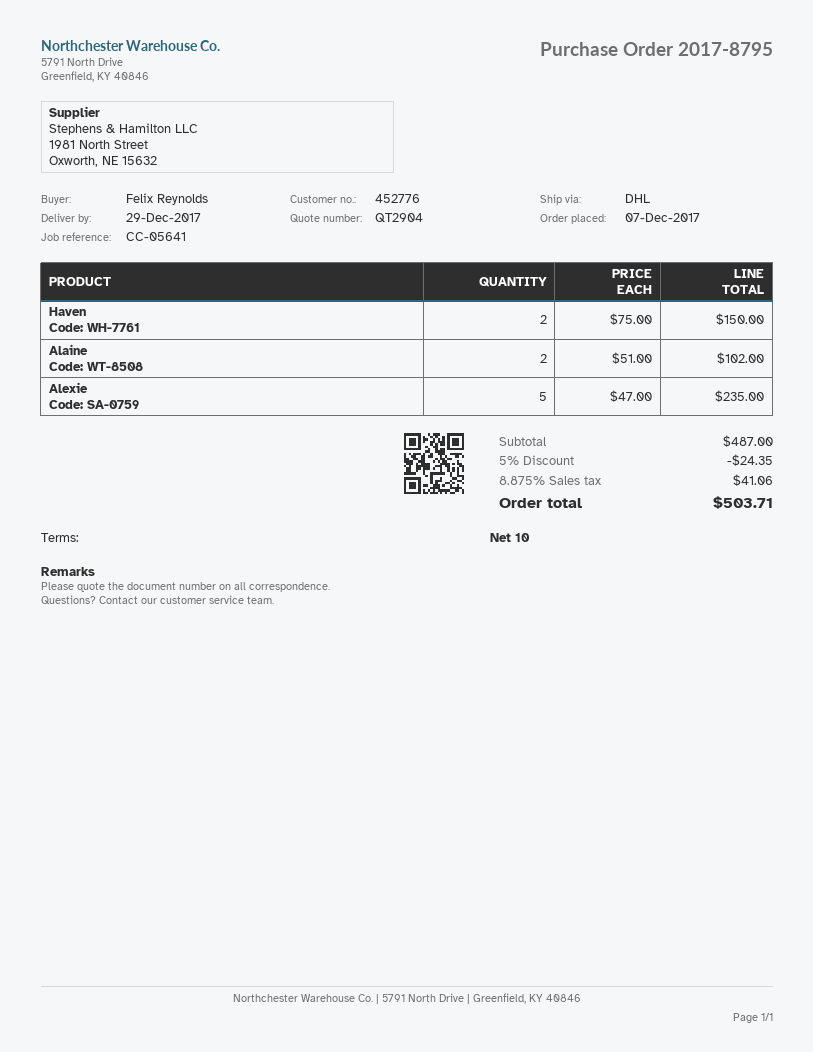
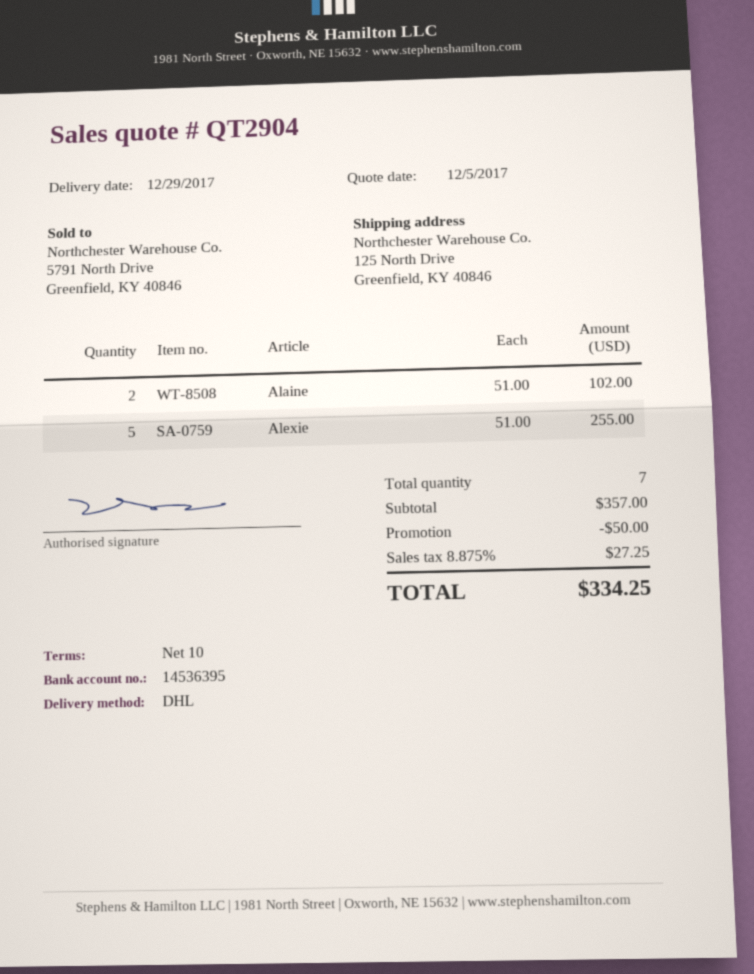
Haven: 2 x 75.00 = 150.00 -> none
Alexie: 5 x 47.00 = 235.00 -> 5 x 51.00 = 255.00
subtotal: 487.00 -> 357.00
discount: 24.35 -> 50.00
tax: 8.875% = 41.06 -> 8.875% = 27.25
total: 503.71 -> 334.25

